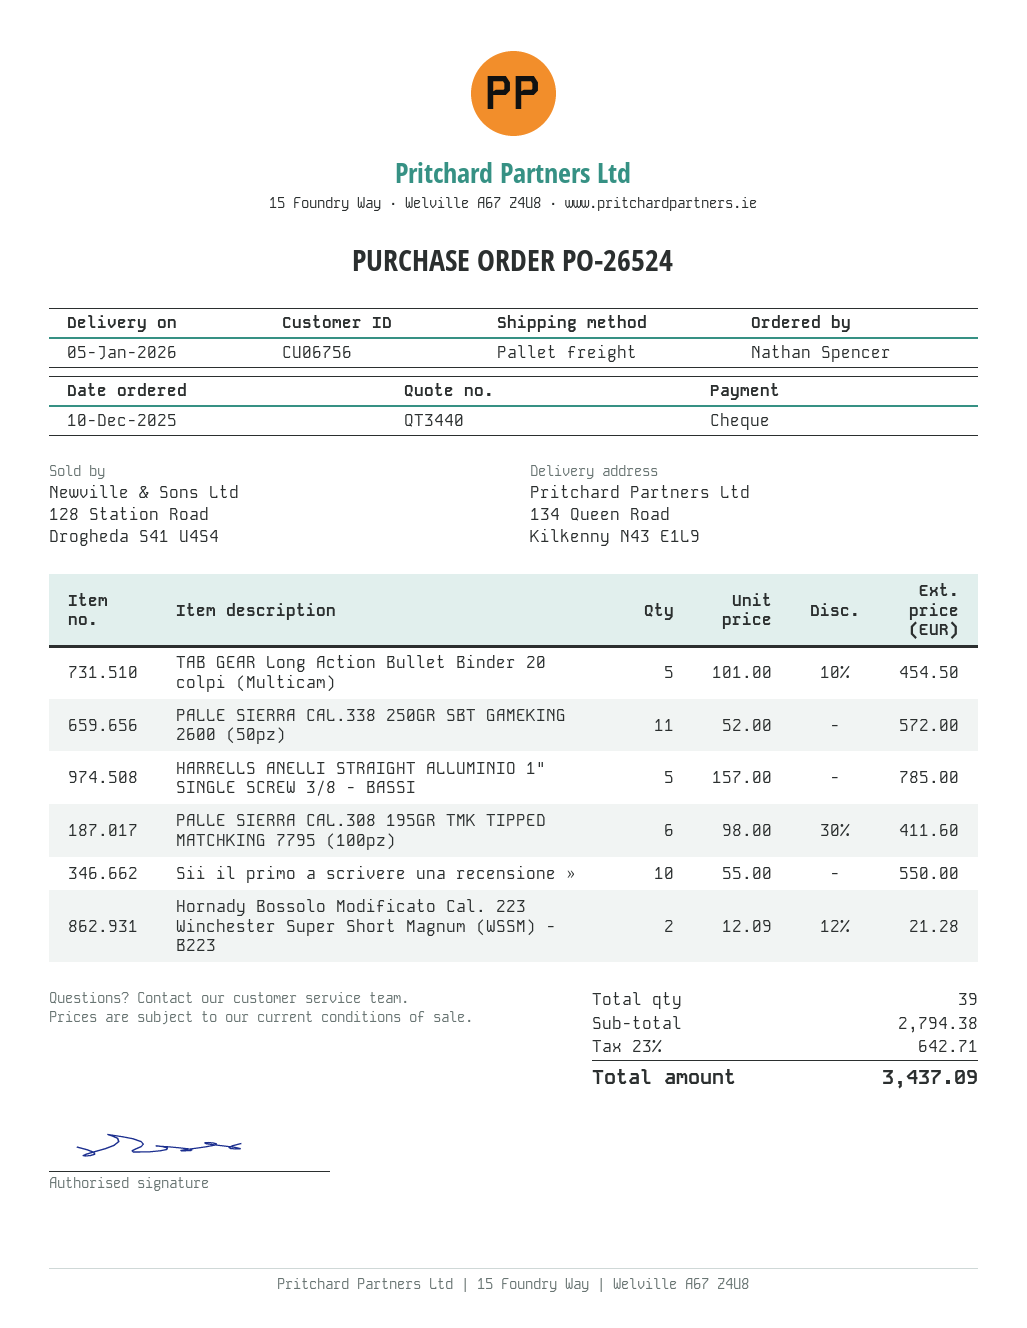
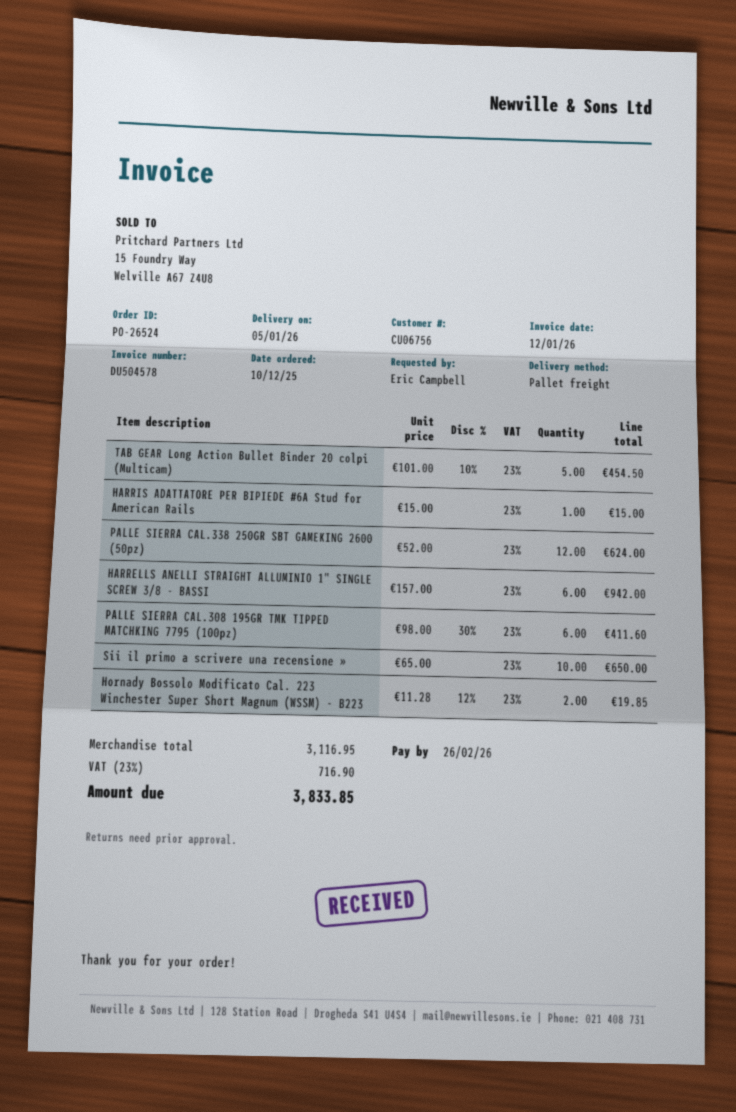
ordered by: Nathan Spencer -> Eric Campbell
PALLE SIERRA CAL.338 250GR SBT GAMEKING 2600 (50pz): 11 x 52.00 = 572.00 -> 12 x 52.00 = 624.00
HARRELLS ANELLI STRAIGHT ALLUMINIO 1" SINGLE SCREW 3/8 - BASSI: 5 x 157.00 = 785.00 -> 6 x 157.00 = 942.00
Sii il primo a scrivere una recensione »: 10 x 55.00 = 550.00 -> 10 x 65.00 = 650.00
Hornady Bossolo Modificato Cal. 223 Winchester Super Short Magnum (WSSM) - B223: 2 x 12.09 - 12% = 21.28 -> 2 x 11.28 - 12% = 19.85
HARRIS ADATTATORE PER BIPIEDE #6A Stud for American Rails: none -> 1 x 15.00 = 15.00
subtotal: 2794.38 -> 3116.95
tax: 23% = 642.71 -> 23% = 716.90
total: 3437.09 -> 3833.85

